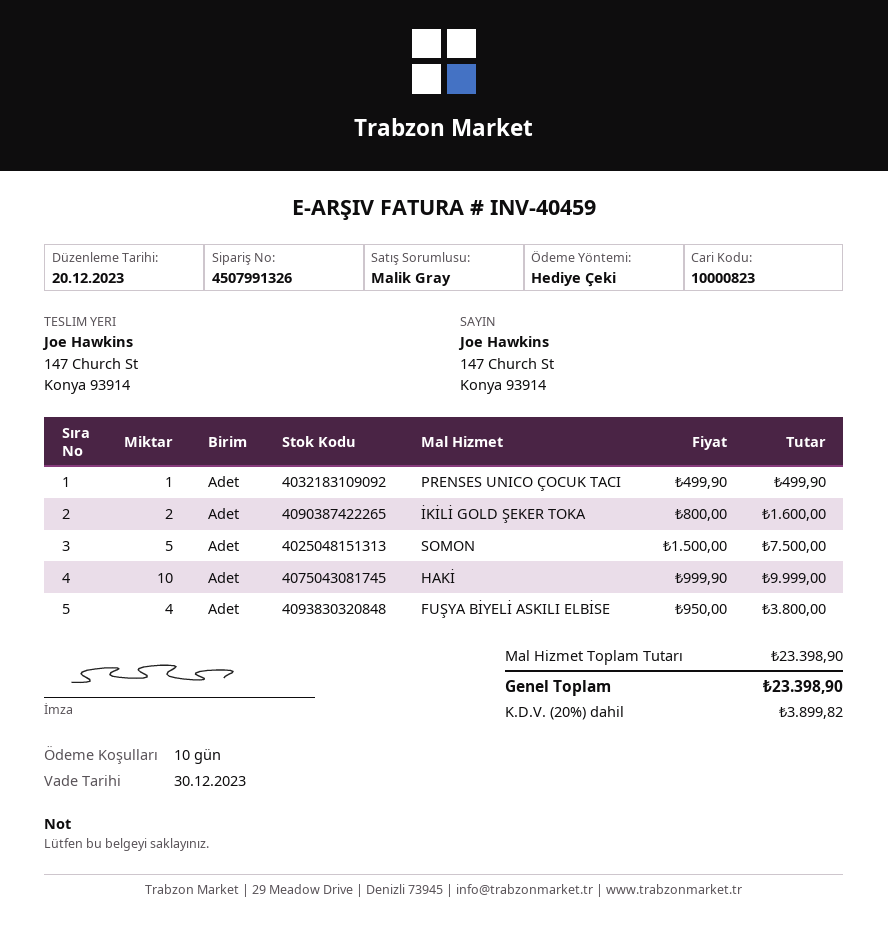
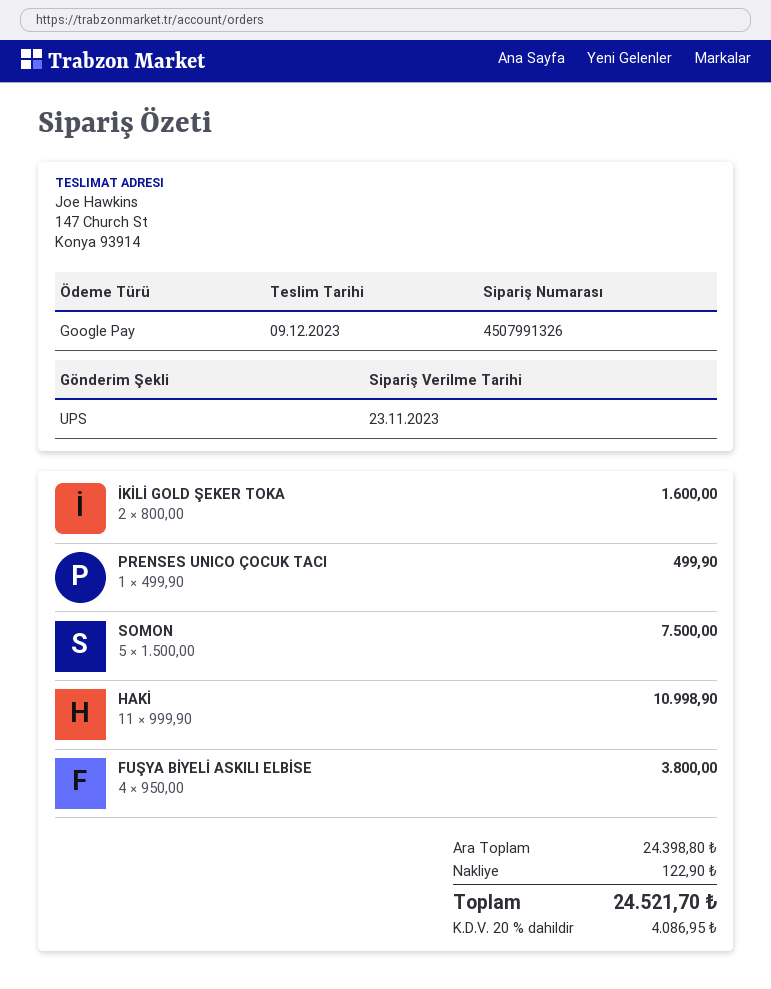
payment method: gift card -> Google Pay
HAKİ: 10 x 999.90 = 9999.00 -> 11 x 999.90 = 10998.90
subtotal: 23398.90 -> 24398.80
shipping: none -> 122.90
tax: 20% = 3899.82 -> 20% = 4086.95
total: 23398.90 -> 24521.70

